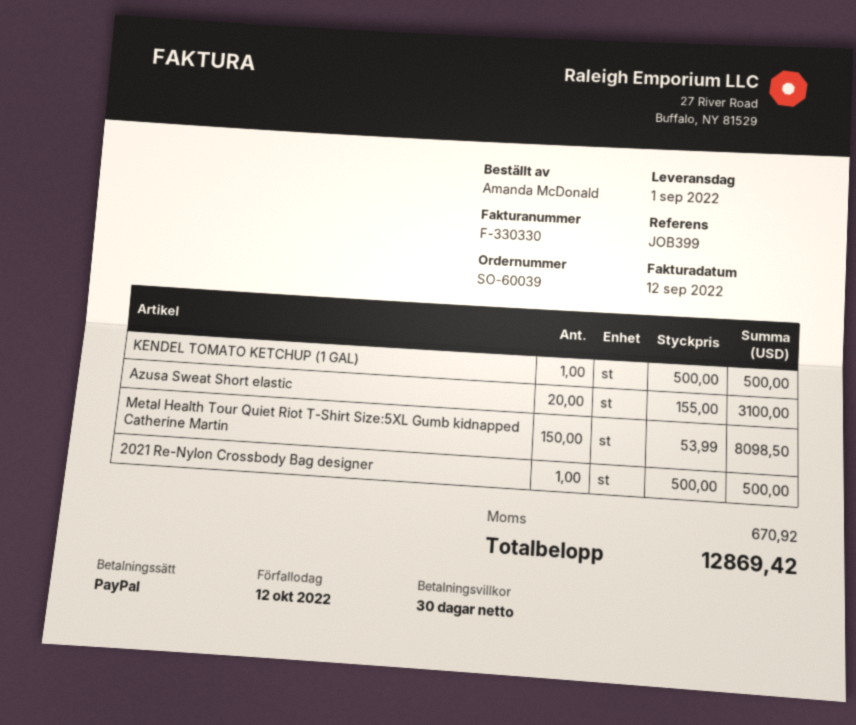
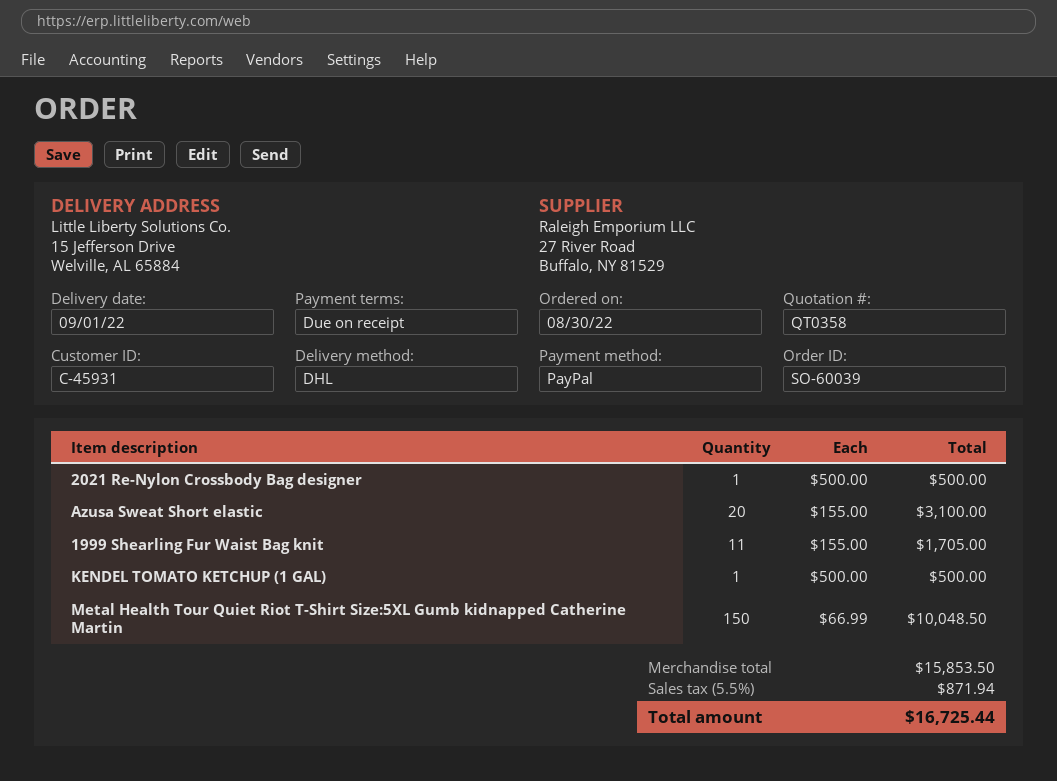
payment terms: 30 days -> on receipt
Metal Health Tour Quiet Riot T-Shirt Size:5XL Gumb kidnapped Catherine Martin: 150 x 53.99 = 8098.50 -> 150 x 66.99 = 10048.50
1999 Shearling Fur Waist Bag knit: none -> 11 x 155.00 = 1705.00
tax: 670.92 -> 871.94
total: 12869.42 -> 16725.44

